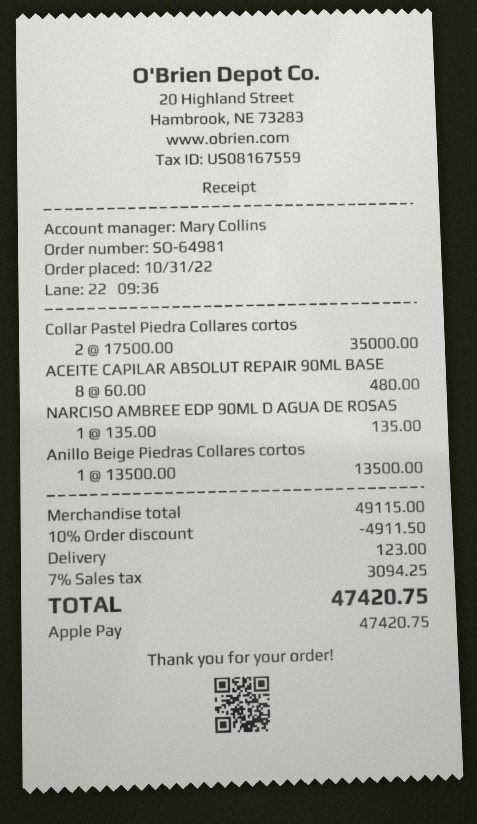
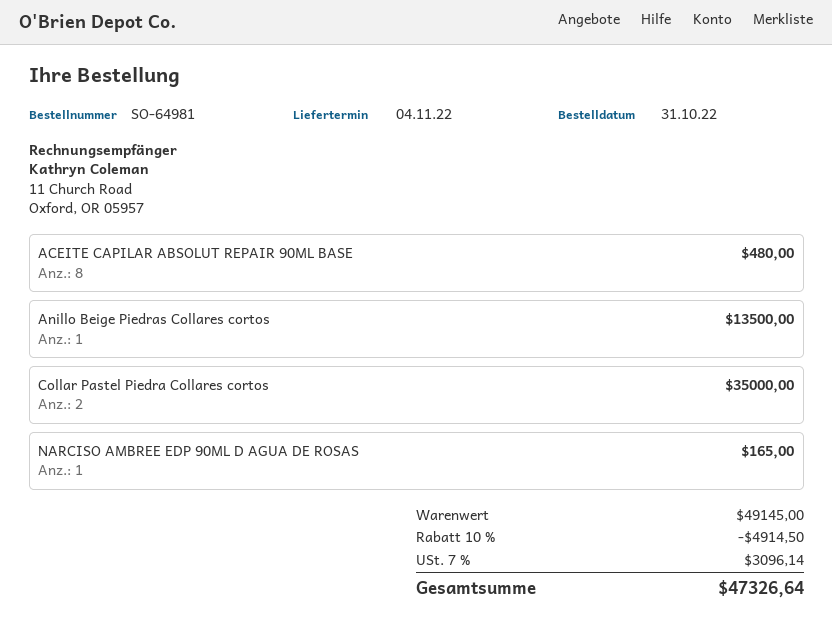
NARCISO AMBREE EDP 90ML D AGUA DE ROSAS: 1 for 135.00 -> 1 for 165.00
subtotal: 49115.00 -> 49145.00
discount: 10% = 4911.50 -> 10% = 4914.50
shipping: 123.00 -> none
tax: 7% = 3094.25 -> 7% = 3096.14
total: 47420.75 -> 47326.64

